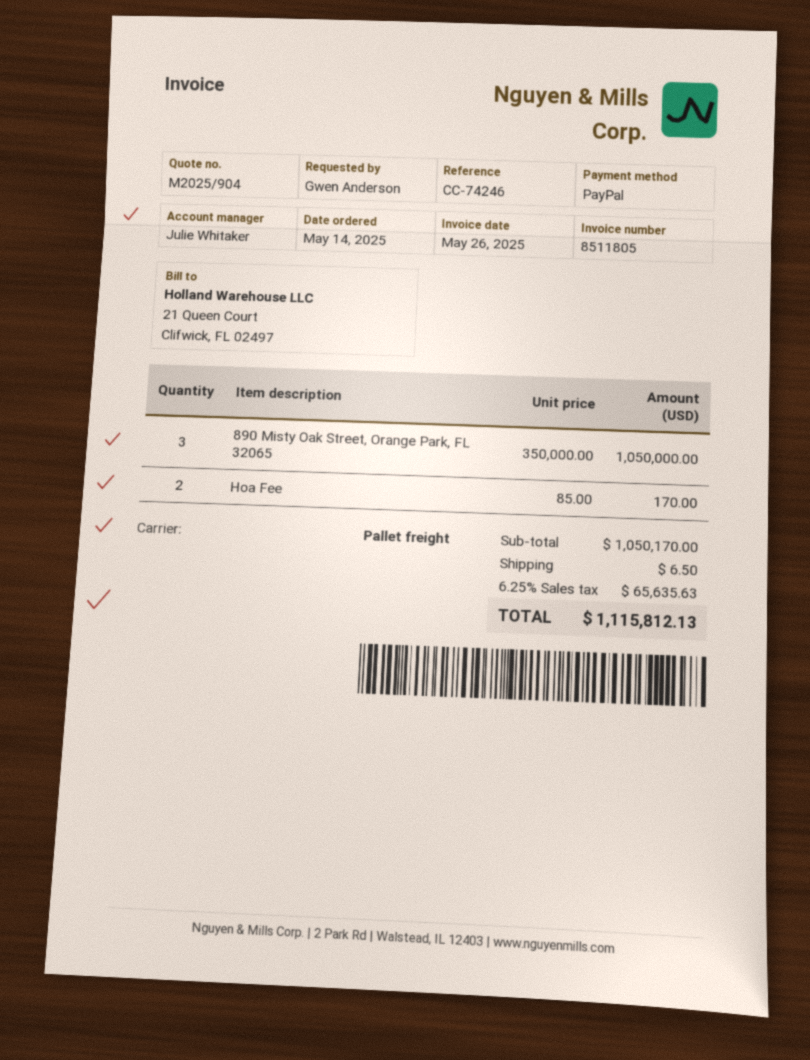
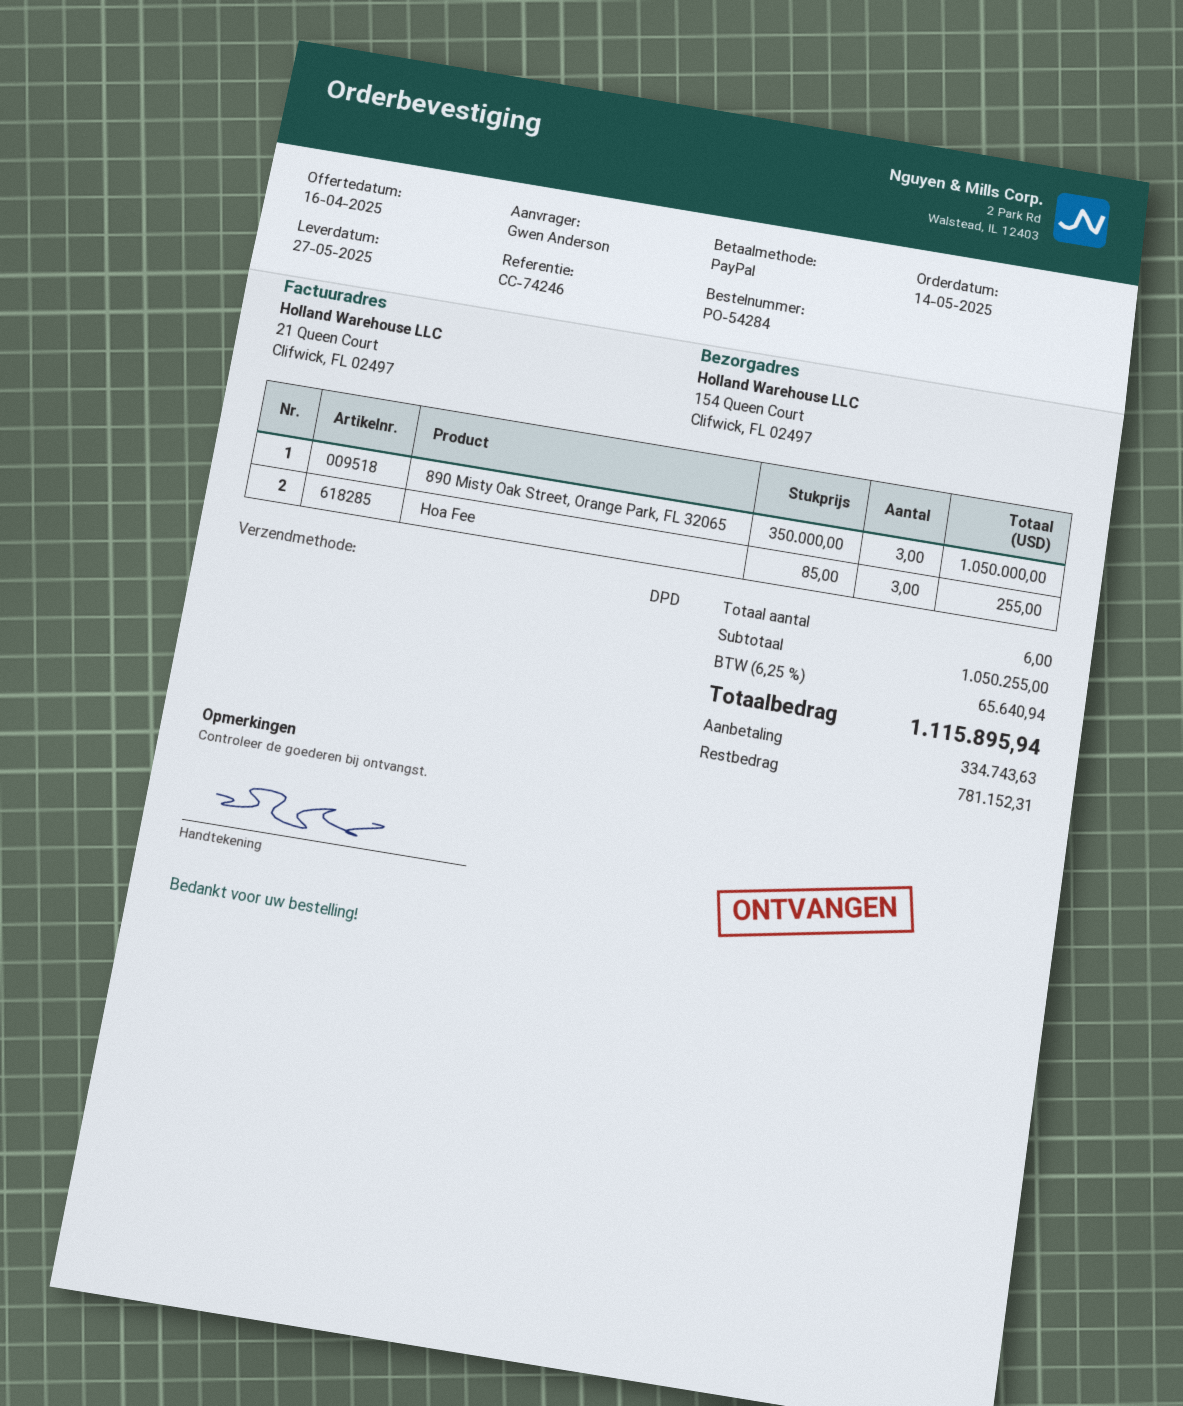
shipping method: pallet freight -> DPD
Hoa Fee: 2 x 85.00 = 170.00 -> 3 x 85.00 = 255.00
subtotal: 1050170.00 -> 1050255.00
shipping: 6.50 -> none
tax: 6.25% = 65635.63 -> 6.25% = 65640.94
total: 1115812.13 -> 1115895.94

